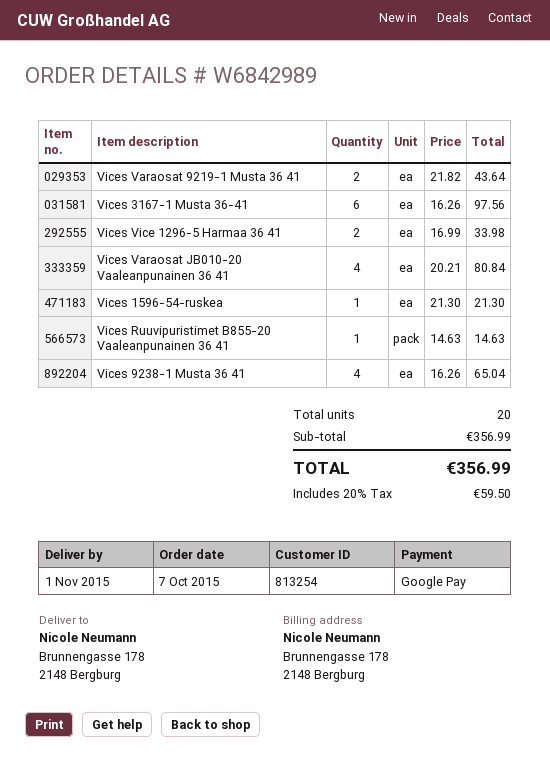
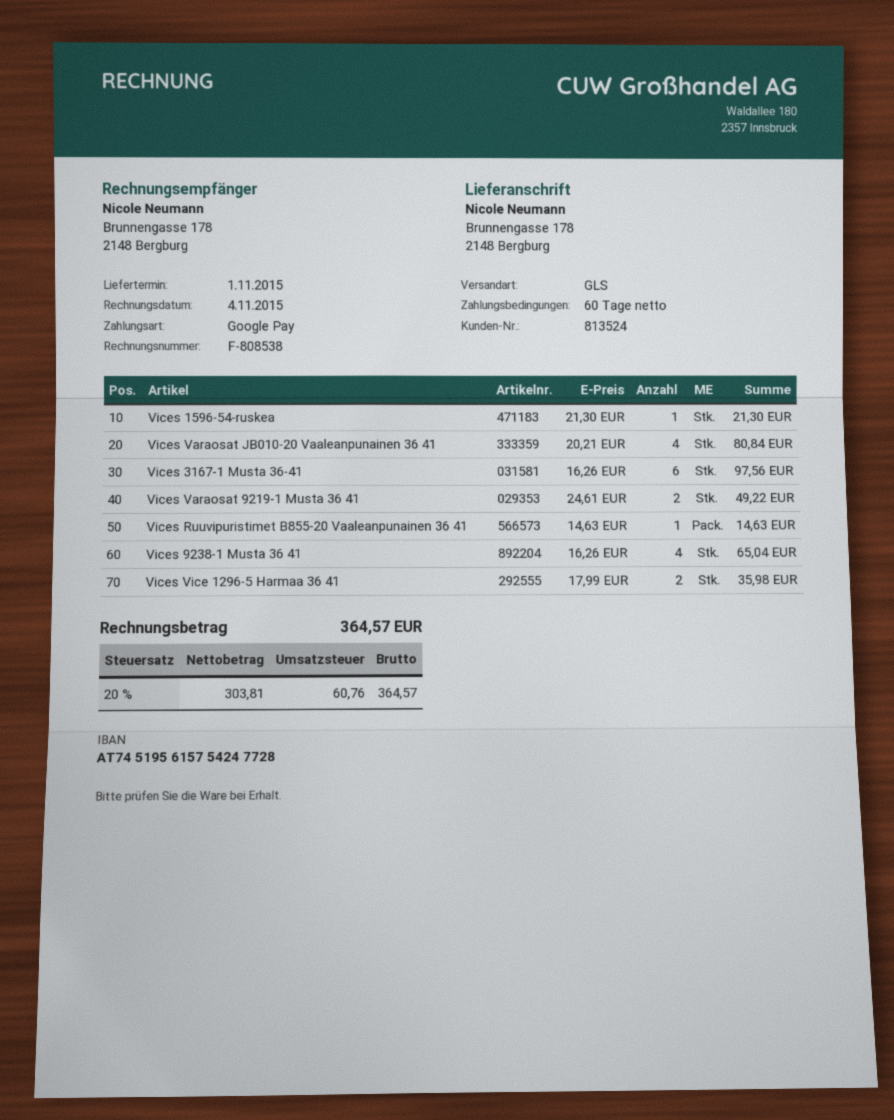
customer number: 813254 -> 813524
Vices Varaosat 9219-1 Musta 36 41: 2 x 21.82 = 43.64 -> 2 x 24.61 = 49.22
Vices Vice 1296-5 Harmaa 36 41: 2 x 16.99 = 33.98 -> 2 x 17.99 = 35.98
tax: 20% = 59.50 -> 20% = 60.76
total: 356.99 -> 364.57

